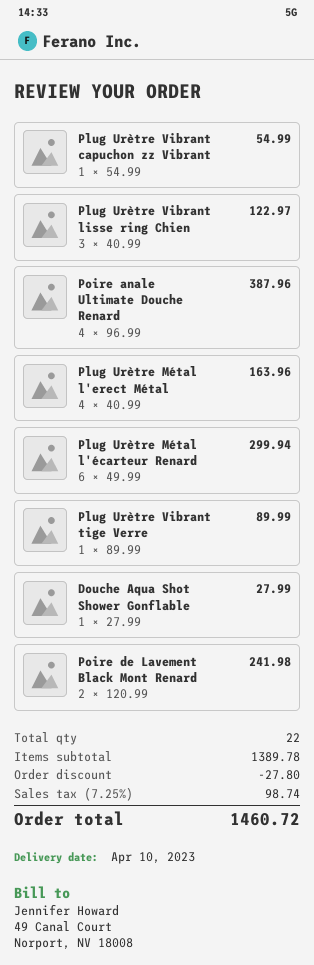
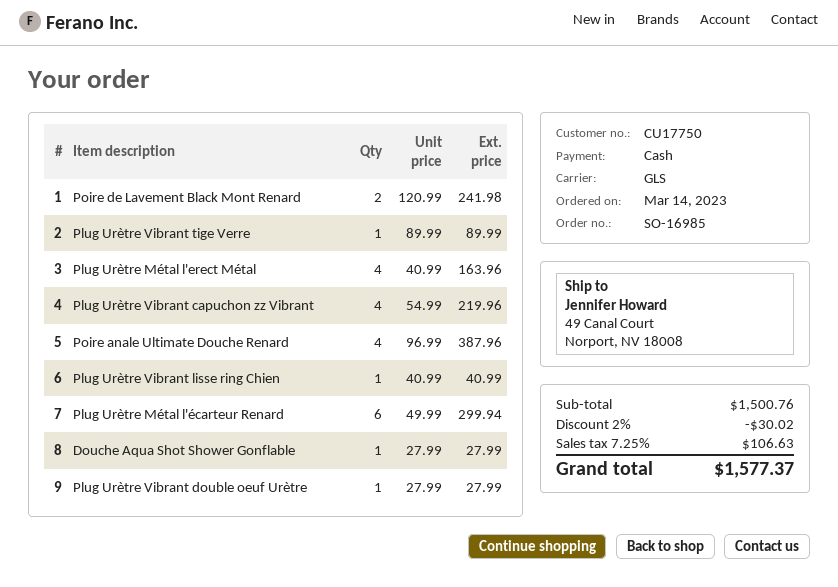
Plug Urètre Vibrant capuchon zz Vibrant: 1 x 54.99 = 54.99 -> 4 x 54.99 = 219.96
Plug Urètre Vibrant lisse ring Chien: 3 x 40.99 = 122.97 -> 1 x 40.99 = 40.99
Plug Urètre Vibrant double oeuf Urètre: none -> 1 x 27.99 = 27.99
subtotal: 1389.78 -> 1500.76
discount: 27.80 -> 30.02
tax: 7.25% = 98.74 -> 7.25% = 106.63
total: 1460.72 -> 1577.37

